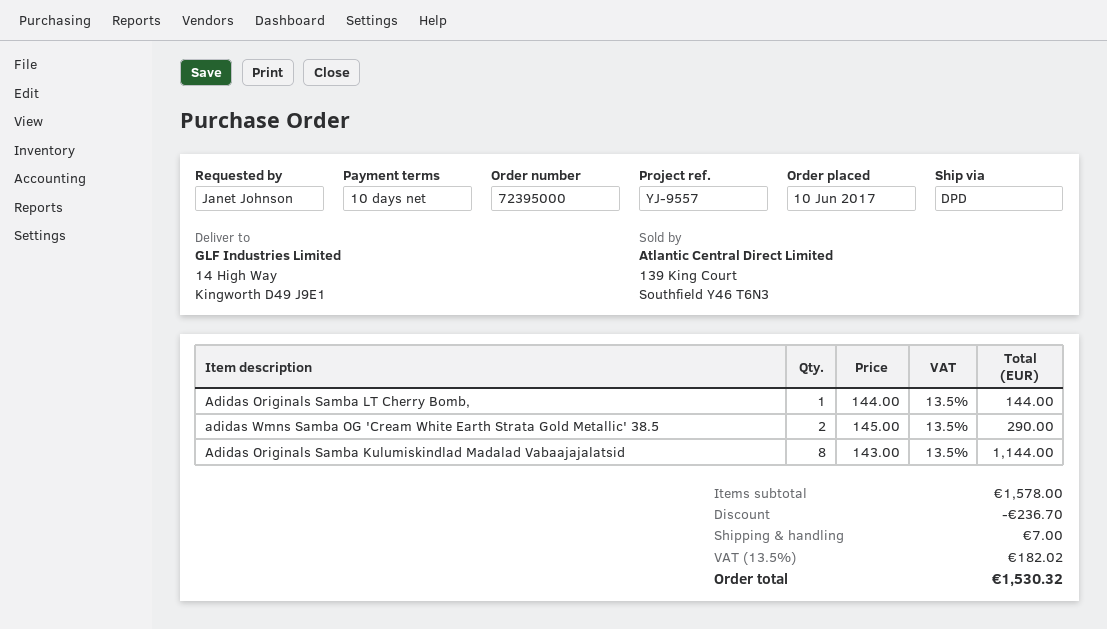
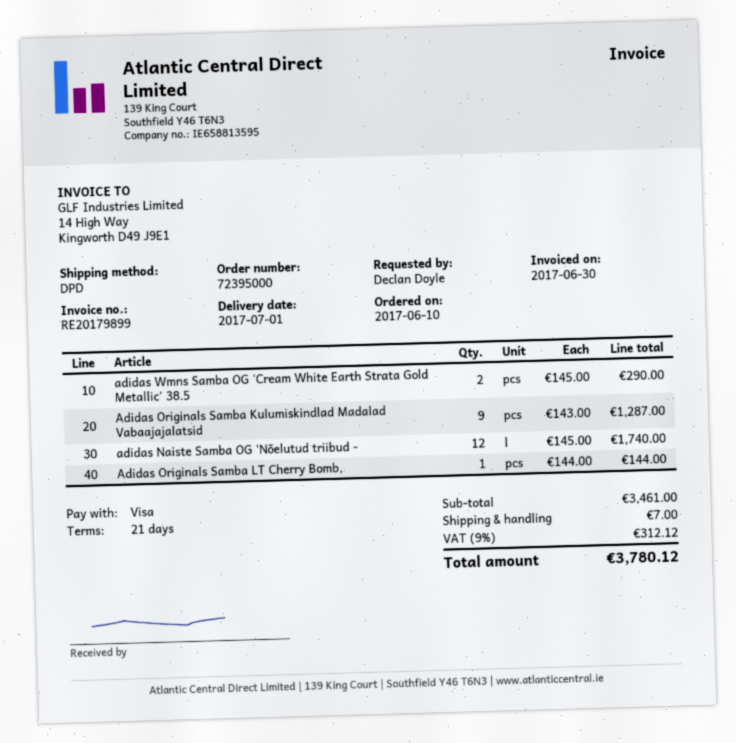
payment terms: 10 days -> 21 days
ordered by: Janet Johnson -> Declan Doyle
Adidas Originals Samba Kulumiskindlad Madalad Vabaajajalatsid: 8 x 143.00 = 1144.00 -> 9 x 143.00 = 1287.00
adidas Naiste Samba OG 'Nõelutud triibud -: none -> 12 x 145.00 = 1740.00
subtotal: 1578.00 -> 3461.00
discount: 236.70 -> none
tax: 13.5% = 182.02 -> 9% = 312.12
total: 1530.32 -> 3780.12

